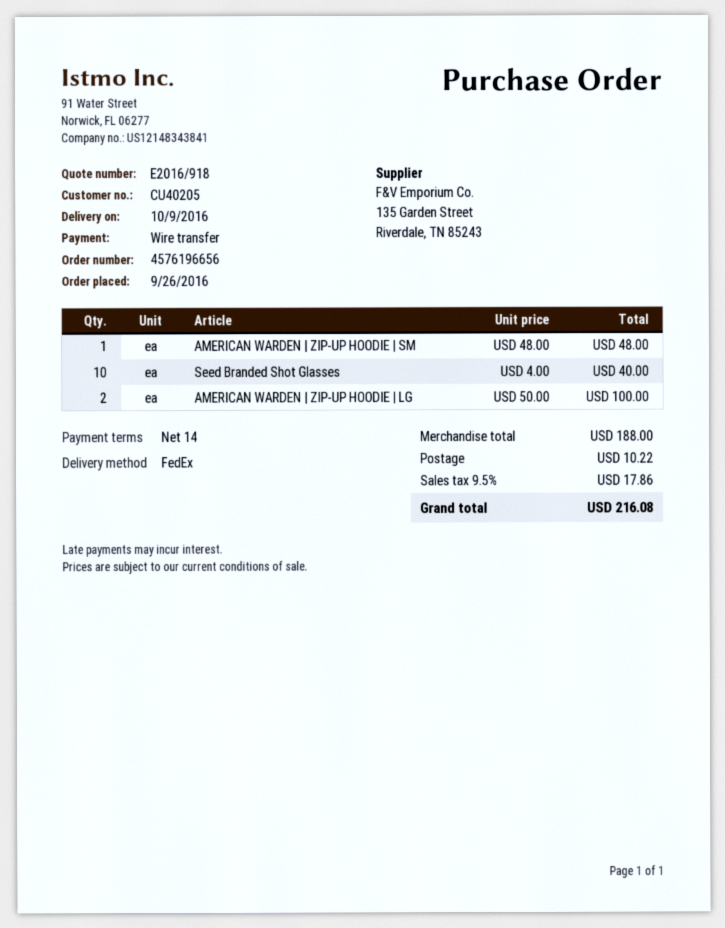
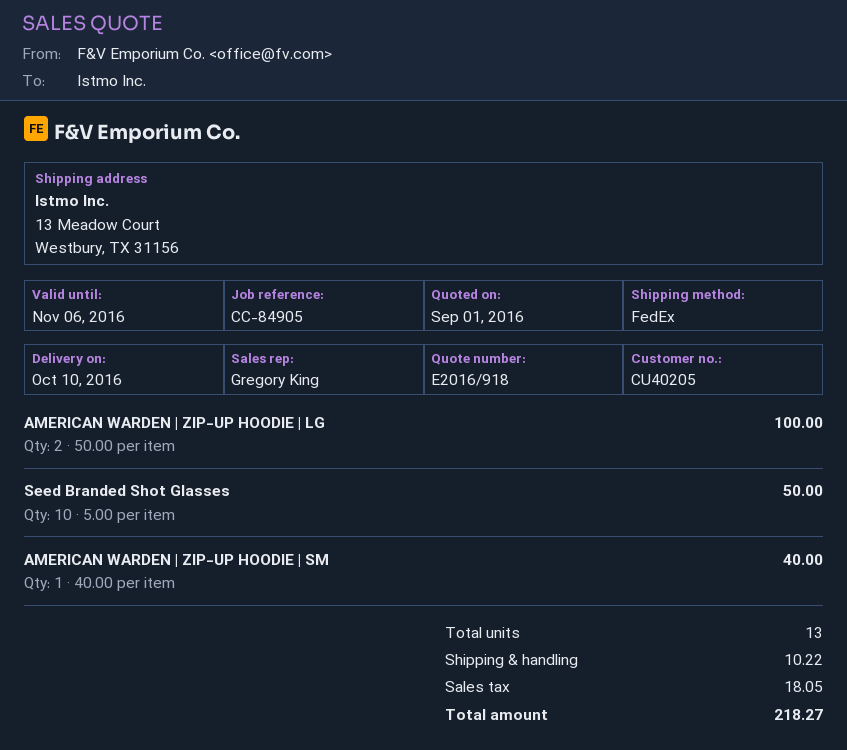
delivery date: 2016-10-09 -> 2016-10-10
AMERICAN WARDEN | ZIP-UP HOODIE | SM: 1 x 48.00 = 48.00 -> 1 x 40.00 = 40.00
Seed Branded Shot Glasses: 10 x 4.00 = 40.00 -> 10 x 5.00 = 50.00
tax: 17.86 -> 18.05
total: 216.08 -> 218.27

